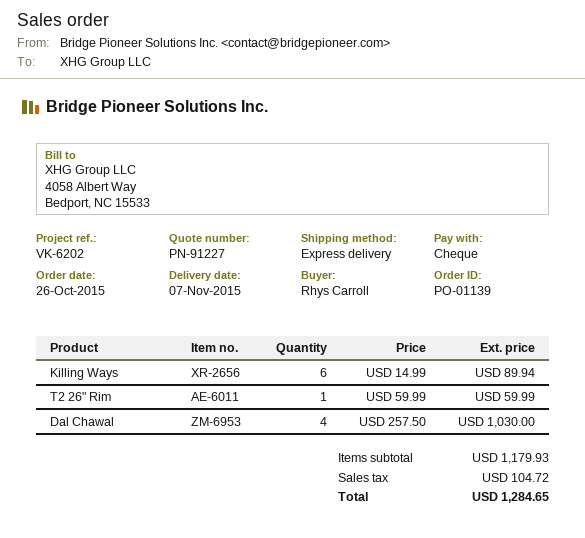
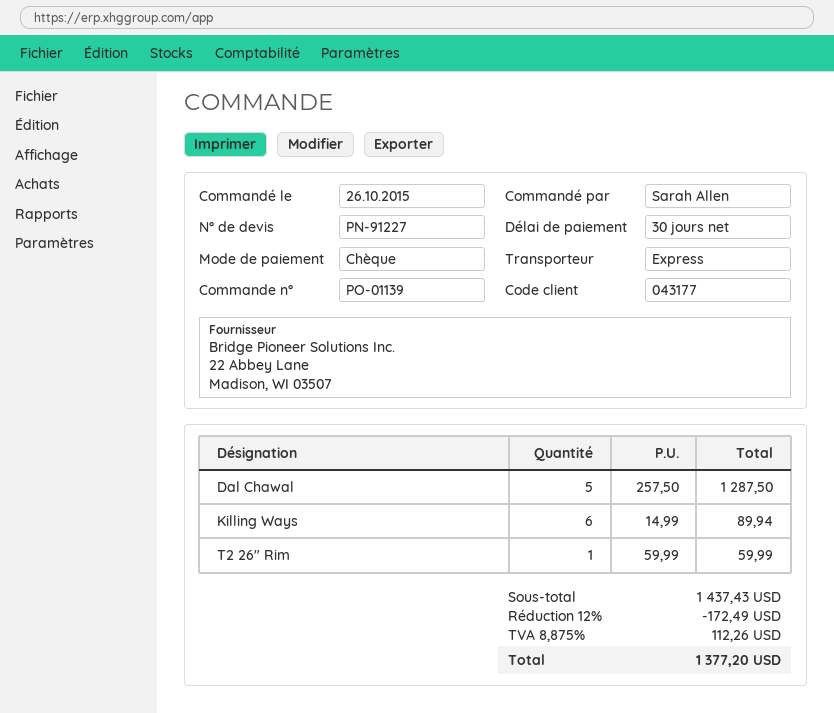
ordered by: Rhys Carroll -> Sarah Allen
Dal Chawal: 4 x 257.50 = 1030.00 -> 5 x 257.50 = 1287.50
subtotal: 1179.93 -> 1437.43
discount: none -> 12% = 172.49
tax: 104.72 -> 112.26
total: 1284.65 -> 1377.20

